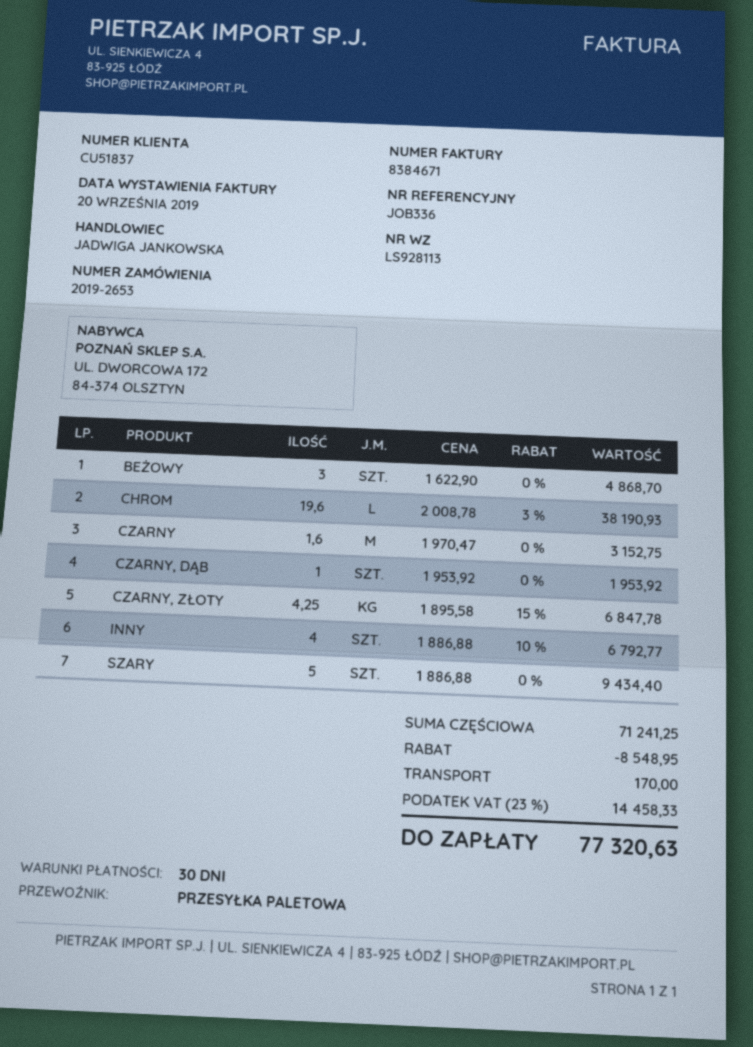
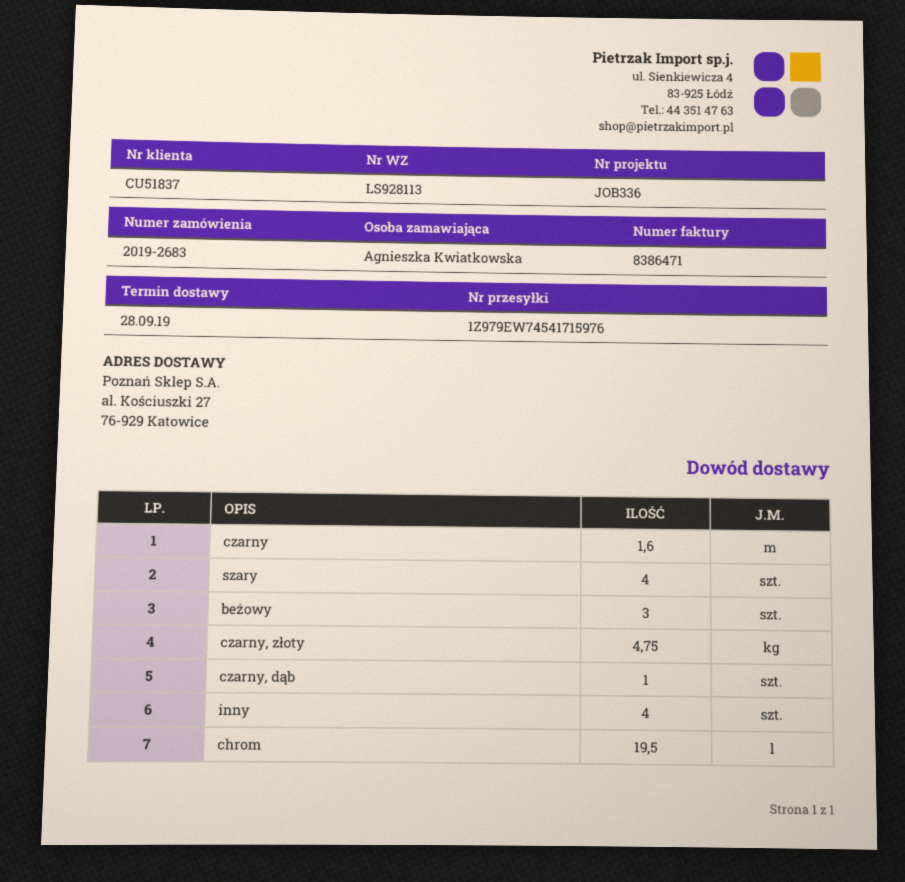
order number: 2019-2653 -> 2019-2683
invoice number: 8384671 -> 8386471
CHROM: 19.6 -> 19.5
CZARNY, ZŁOTY: 4.25 -> 4.75
SZARY: 5 -> 4

